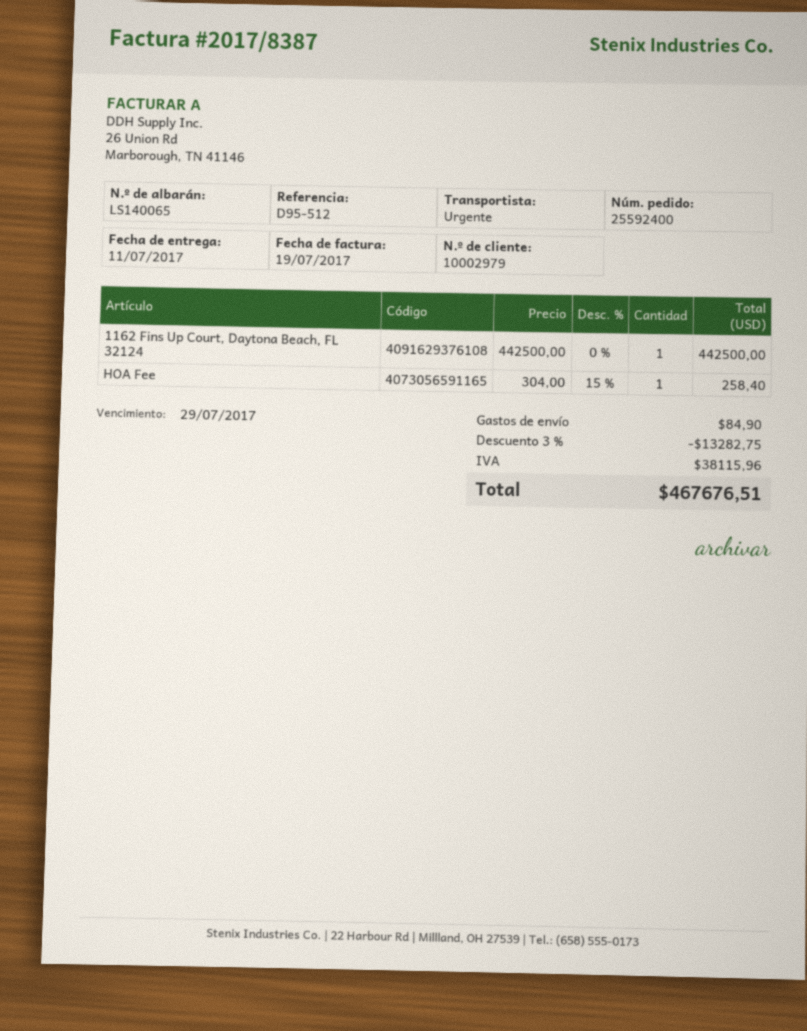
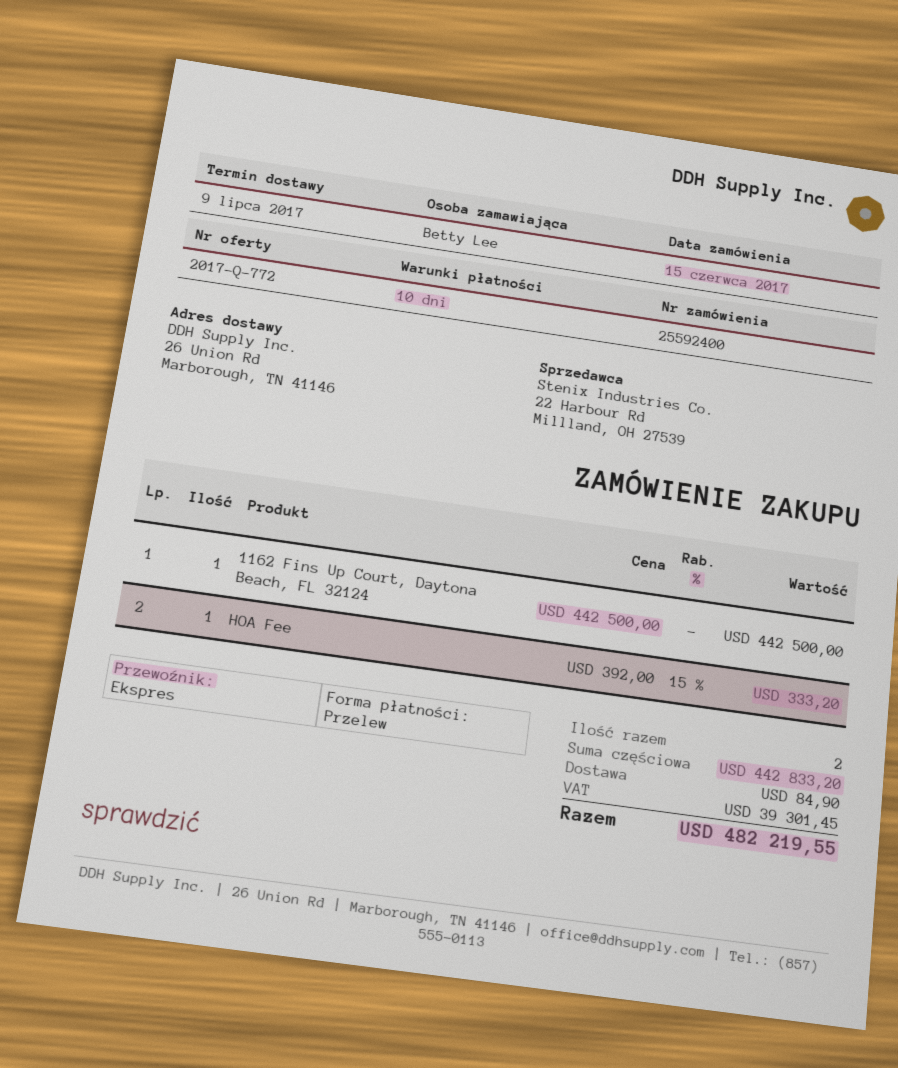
delivery date: 2017-07-11 -> 2017-07-09
HOA Fee: 1 x 304.00 - 15% = 258.40 -> 1 x 392.00 - 15% = 333.20
discount: 3% = 13282.75 -> none
tax: 38115.96 -> 39301.45
total: 467676.51 -> 482219.55

